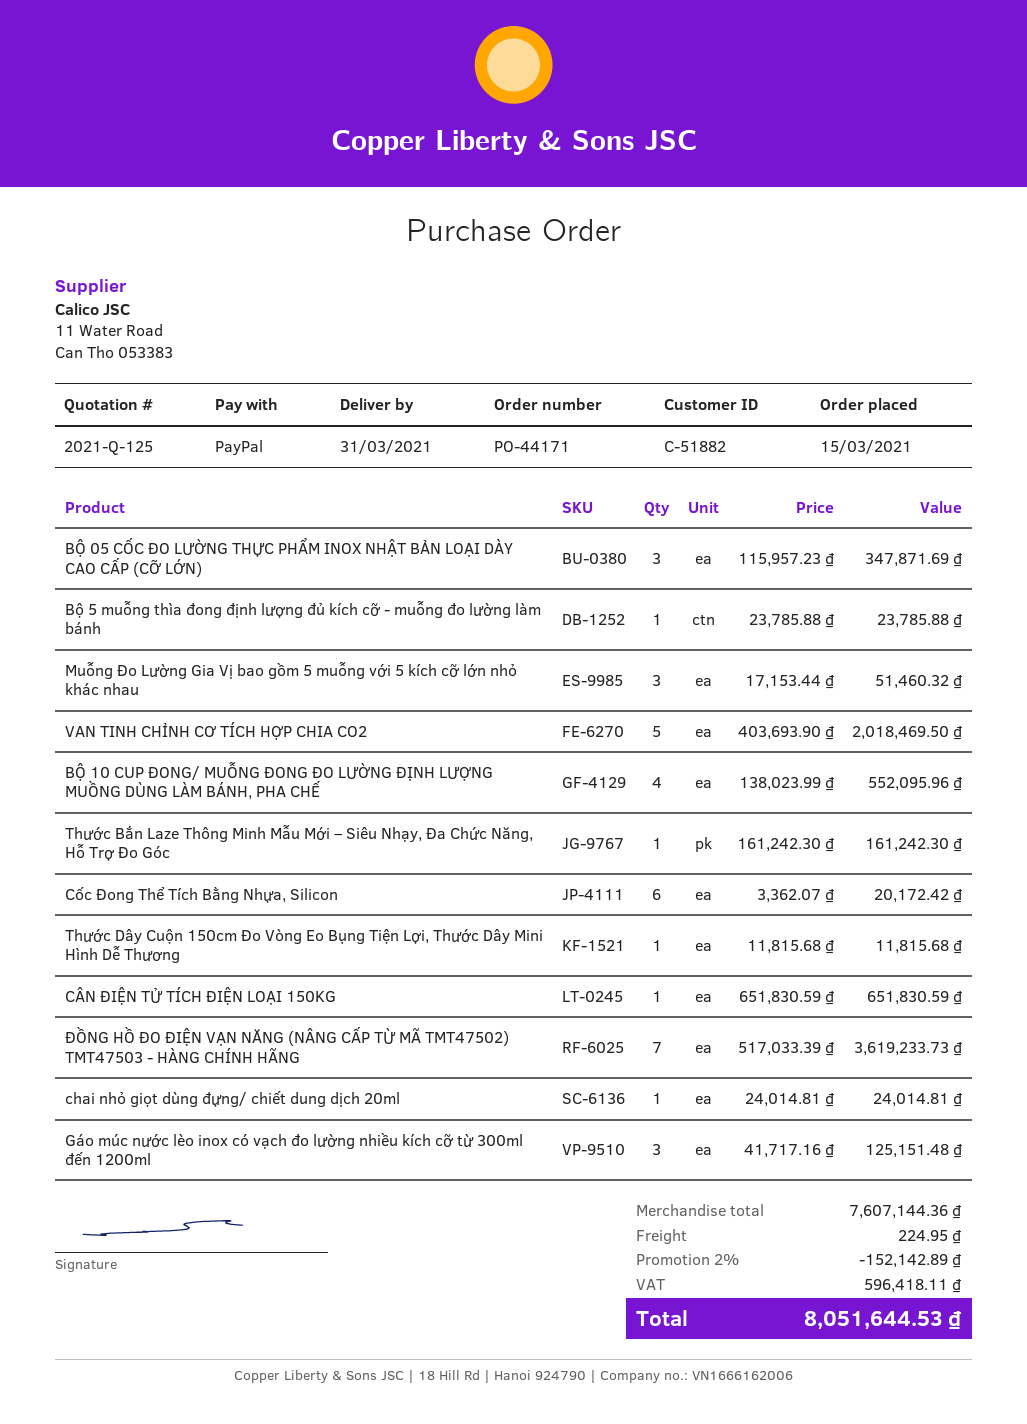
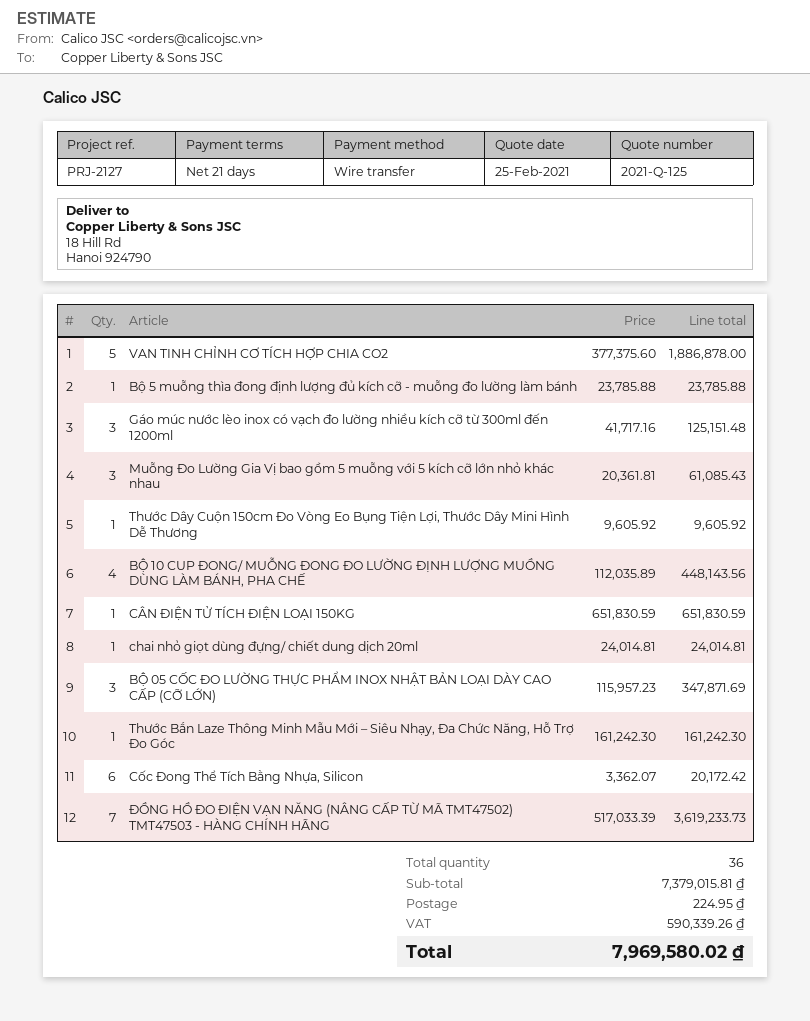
payment method: PayPal -> bank transfer
Muỗng Đo Lường Gia Vị bao gồm 5 muỗng với 5 kích cỡ lớn nhỏ khác nhau: 3 x 17153.44 = 51460.32 -> 3 x 20361.81 = 61085.43
VAN TINH CHỈNH CƠ TÍCH HỢP CHIA CO2: 5 x 403693.90 = 2018469.50 -> 5 x 377375.60 = 1886878.00
BỘ 10 CUP ĐONG/ MUỖNG ĐONG ĐO LƯỜNG ĐỊNH LƯỢNG MUỒNG DÙNG LÀM BÁNH, PHA CHẾ: 4 x 138023.99 = 552095.96 -> 4 x 112035.89 = 448143.56
Thước Dây Cuộn 150cm Đo Vòng Eo Bụng Tiện Lợi, Thước Dây Mini Hình Dễ Thương: 1 x 11815.68 = 11815.68 -> 1 x 9605.92 = 9605.92
subtotal: 7607144.36 -> 7379015.81
discount: 2% = 152142.89 -> none
tax: 596418.11 -> 590339.26
total: 8051644.53 -> 7969580.02

